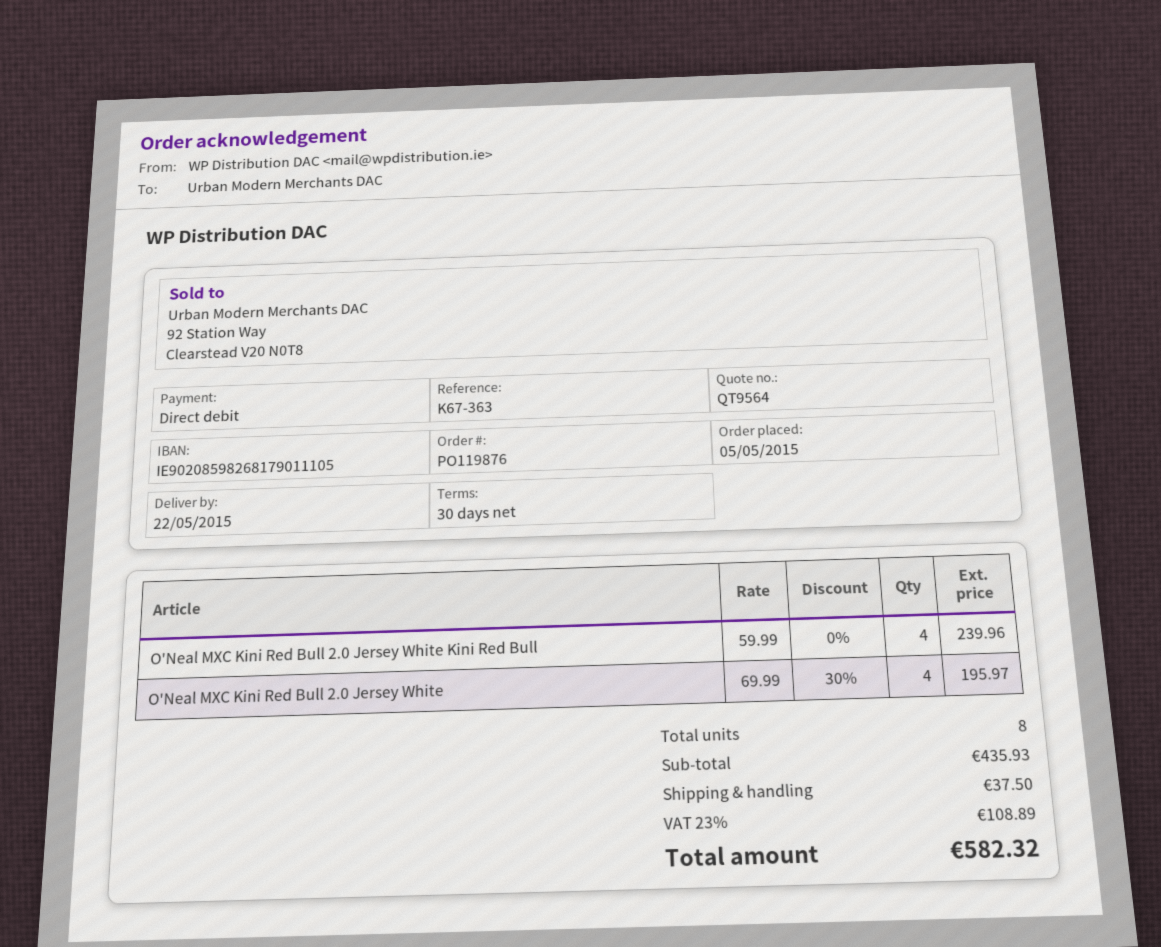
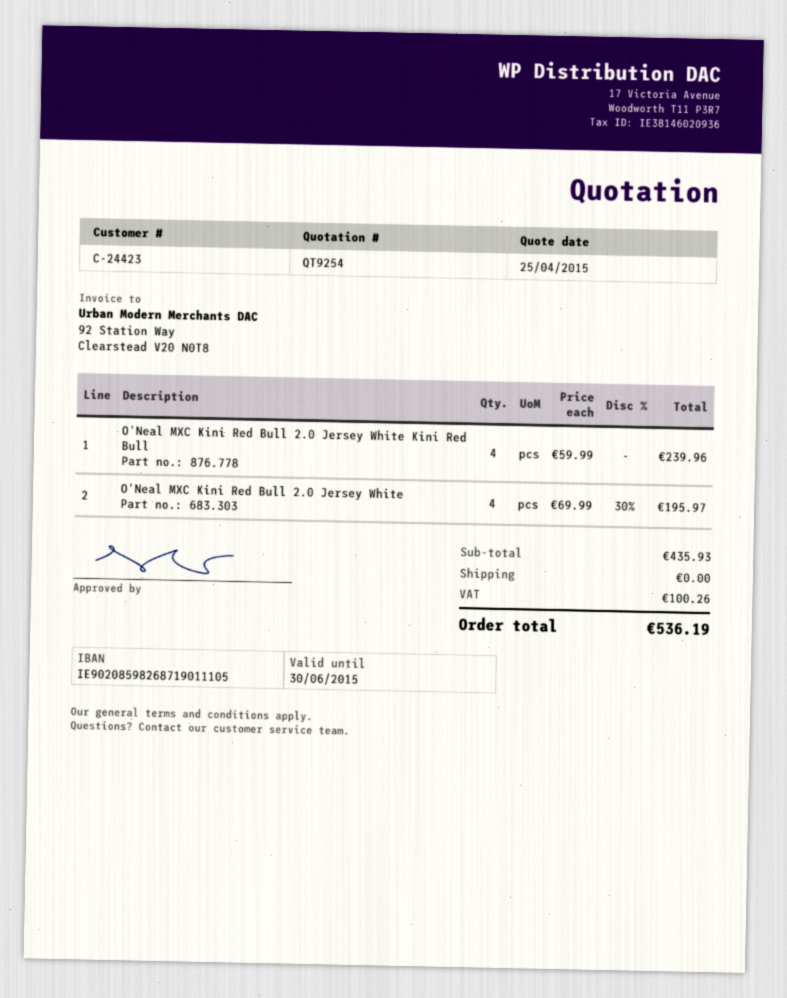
quote number: QT9564 -> QT9254
bank account: IE90208598268179011105 -> IE90208598268719011105
shipping: 37.50 -> 0.00
tax: 108.89 -> 100.26
total: 582.32 -> 536.19

